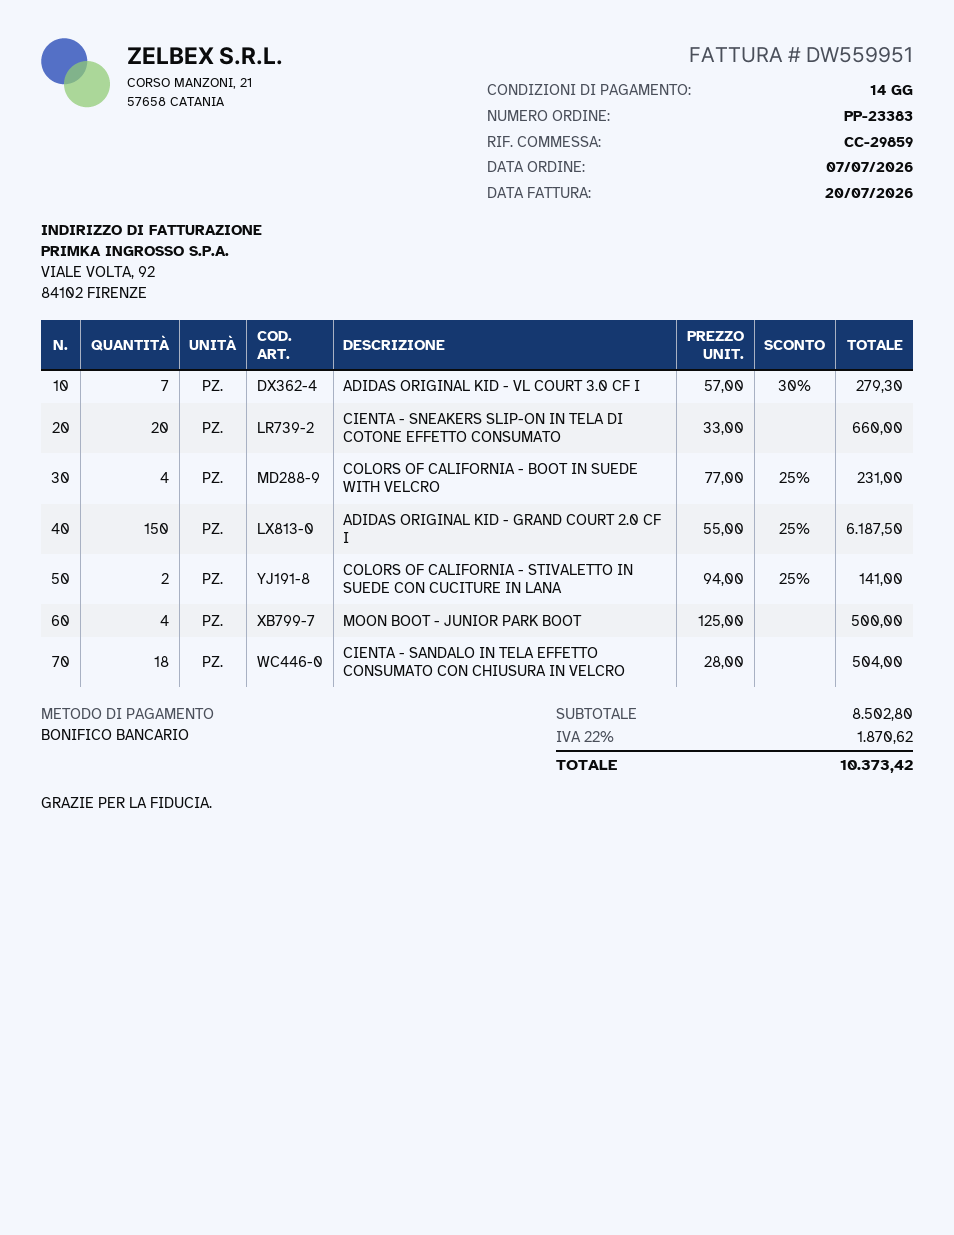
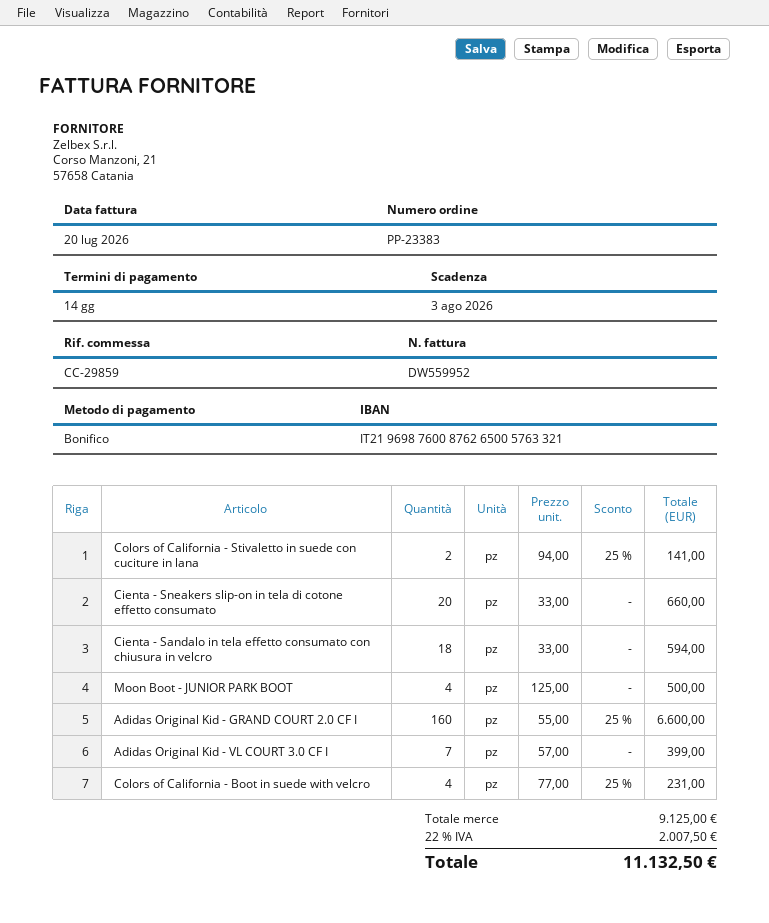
invoice number: DW559951 -> DW559952
ADIDAS ORIGINAL KID - VL COURT 3.0 CF I: 7 x 57.00 - 30% = 279.30 -> 7 x 57.00 = 399.00
ADIDAS ORIGINAL KID - GRAND COURT 2.0 CF I: 150 x 55.00 - 25% = 6187.50 -> 160 x 55.00 - 25% = 6600.00
CIENTA - SANDALO IN TELA EFFETTO CONSUMATO CON CHIUSURA IN VELCRO: 18 x 28.00 = 504.00 -> 18 x 33.00 = 594.00
subtotal: 8502.80 -> 9125.00
tax: 22% = 1870.62 -> 22% = 2007.50
total: 10373.42 -> 11132.50

